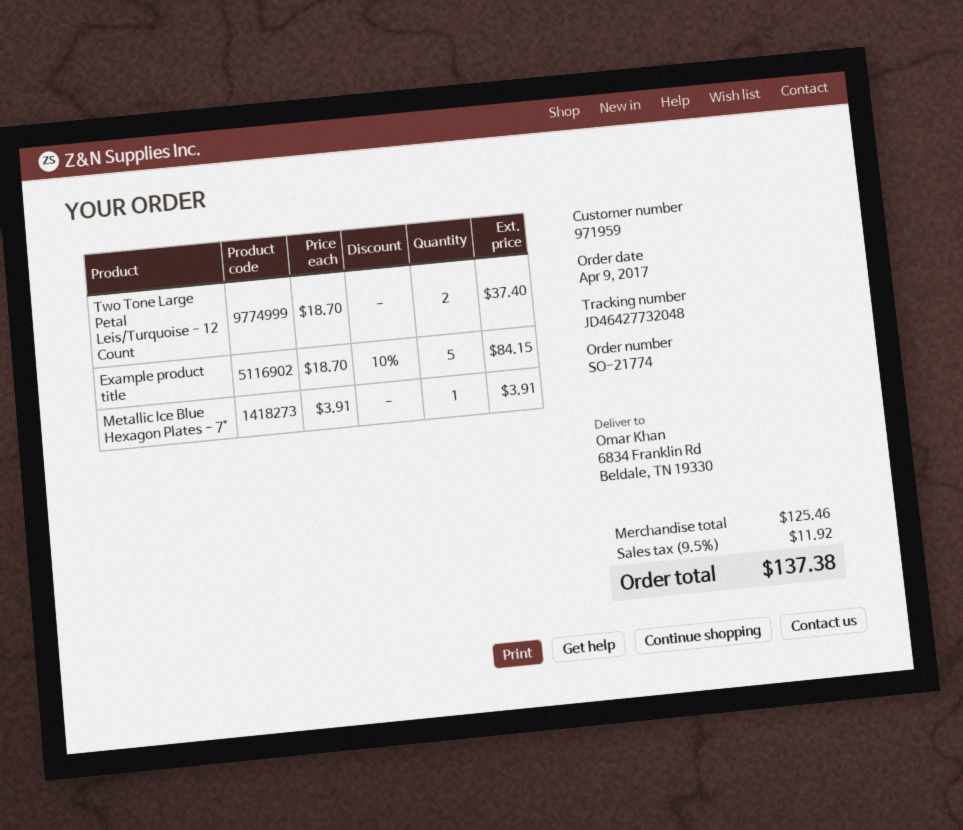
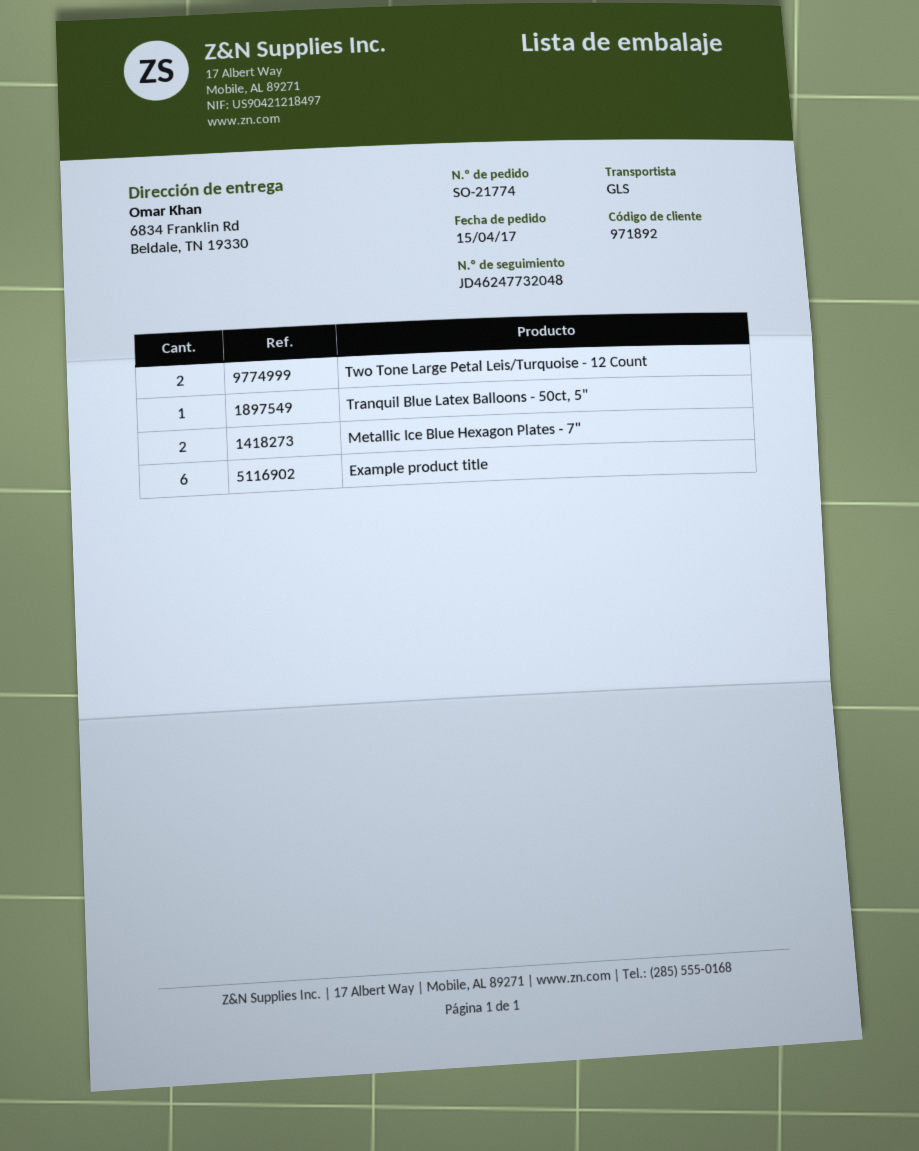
order date: 2017-04-09 -> 2017-04-15
customer number: 971959 -> 971892
tracking number: JD46427732048 -> JD46247732048
Example product title: 5 -> 6
Metallic Ice Blue Hexagon Plates - 7": 1 -> 2
Tranquil Blue Latex Balloons - 50ct, 5": none -> 1

